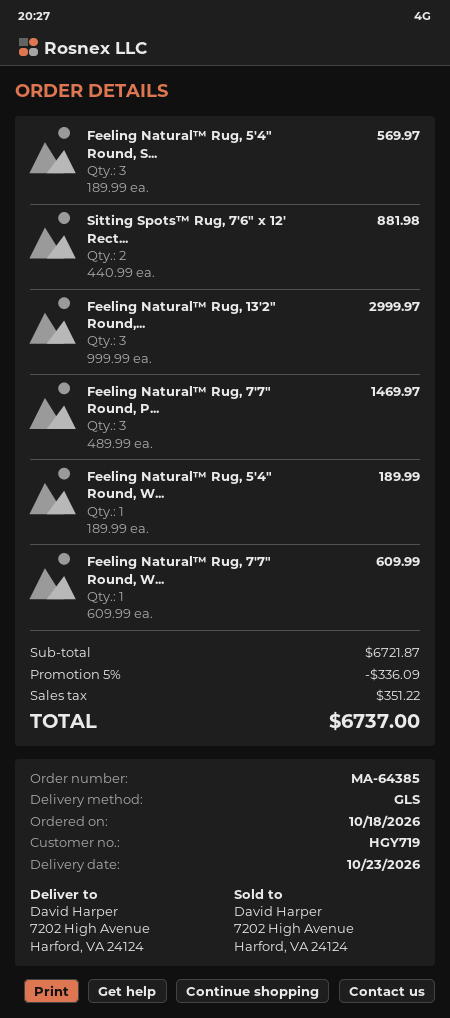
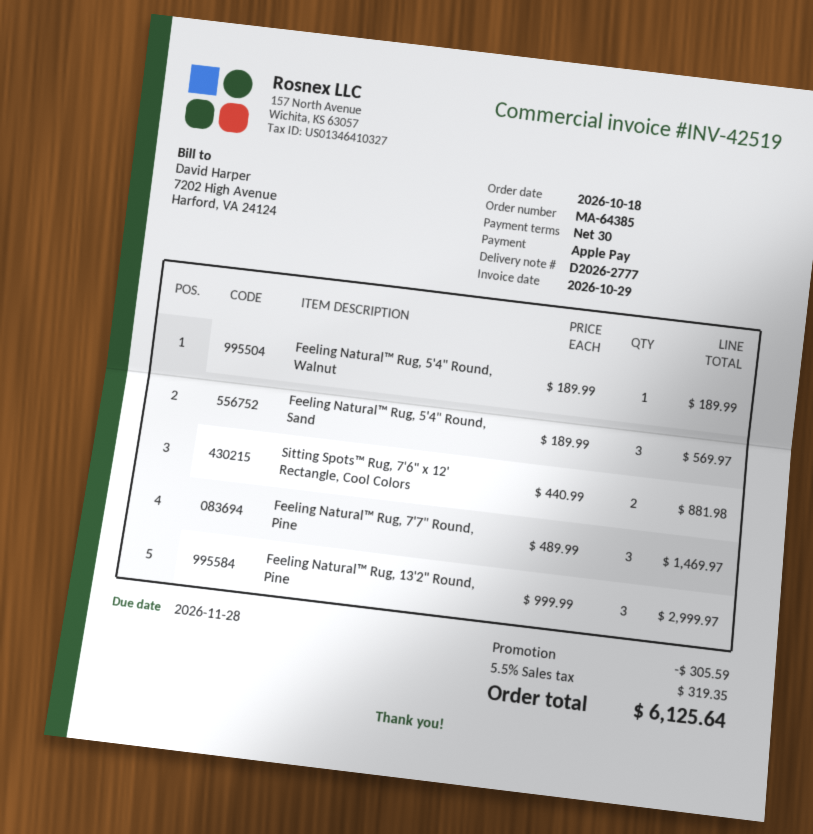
Feeling Natural™ Rug, 7'7" Round, W...: 1 x 609.99 = 609.99 -> none
discount: 336.09 -> 305.59
tax: 351.22 -> 319.35
total: 6737.00 -> 6125.64

